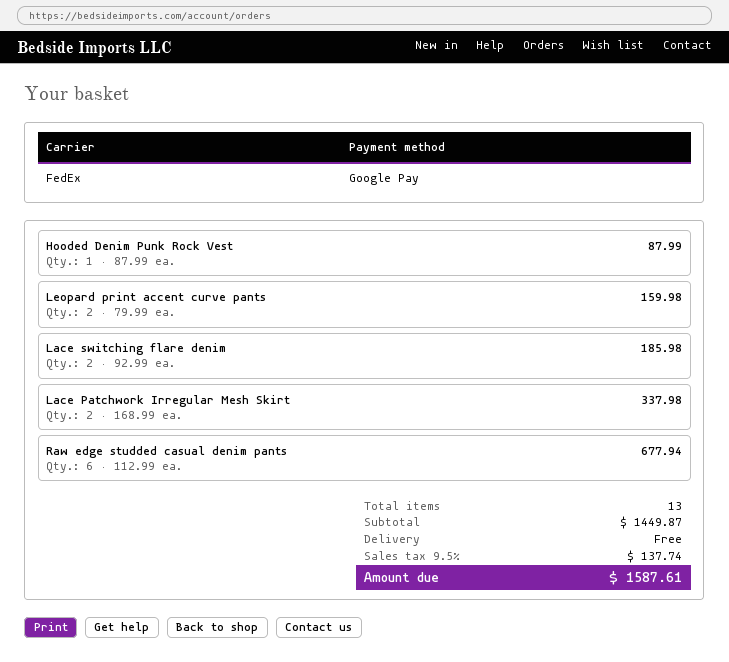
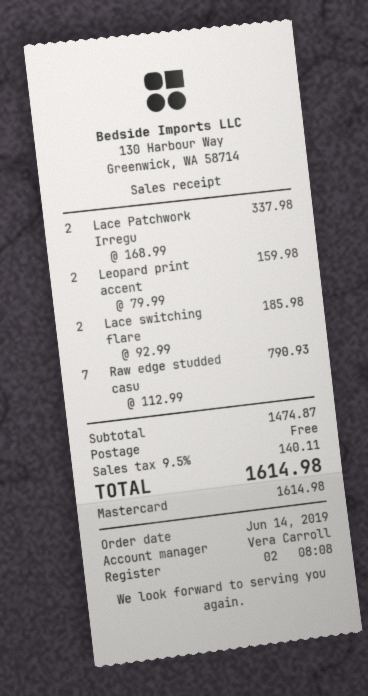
payment method: Google Pay -> Mastercard
Hooded Denim Punk Rock Vest: 1 x 87.99 = 87.99 -> none
Raw edge studded casual denim pants: 6 x 112.99 = 677.94 -> 7 x 112.99 = 790.93
subtotal: 1449.87 -> 1474.87
tax: 9.5% = 137.74 -> 9.5% = 140.11
total: 1587.61 -> 1614.98

